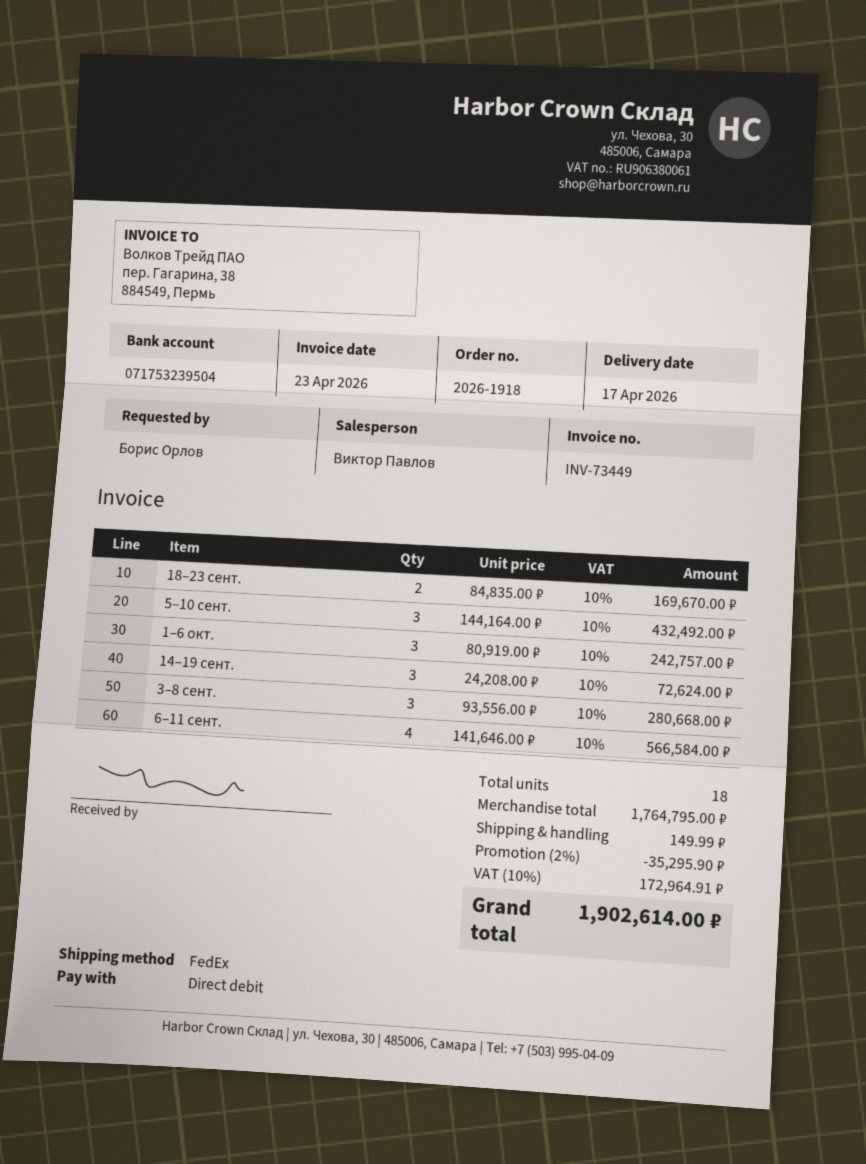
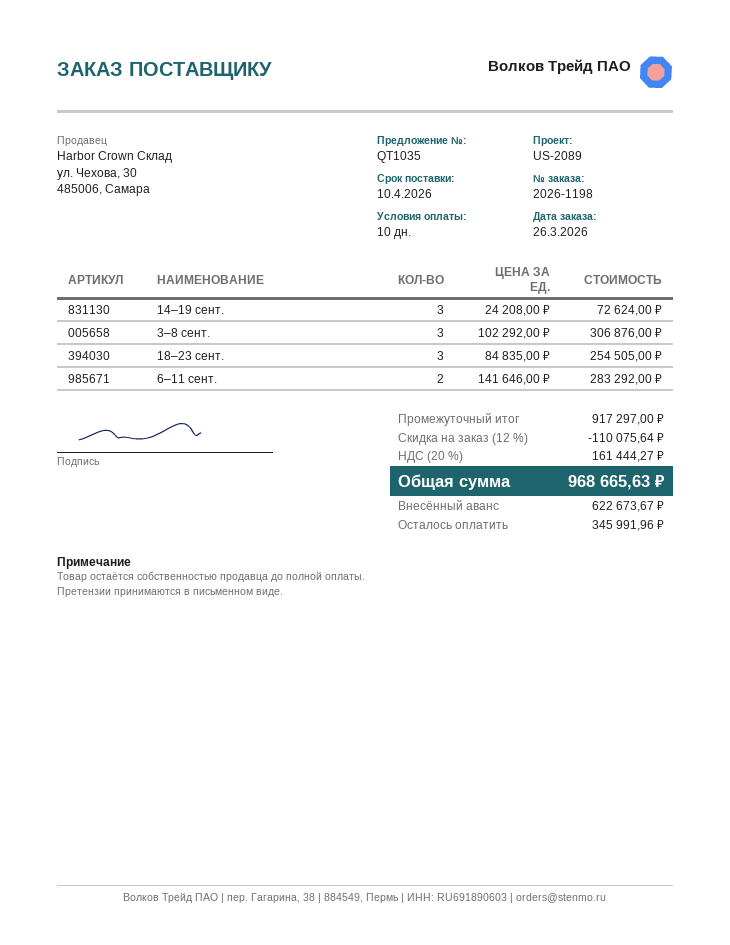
order number: 2026-1918 -> 2026-1198
delivery date: 2026-04-17 -> 2026-04-10
18–23 сент.: 2 x 84835.00 = 169670.00 -> 3 x 84835.00 = 254505.00
5–10 сент.: 3 x 144164.00 = 432492.00 -> none
1–6 окт.: 3 x 80919.00 = 242757.00 -> none
3–8 сент.: 3 x 93556.00 = 280668.00 -> 3 x 102292.00 = 306876.00
6–11 сент.: 4 x 141646.00 = 566584.00 -> 2 x 141646.00 = 283292.00
subtotal: 1764795.00 -> 917297.00
discount: 2% = 35295.90 -> 12% = 110075.64
shipping: 149.99 -> none
tax: 10% = 172964.91 -> 20% = 161444.27
total: 1902614.00 -> 968665.63

